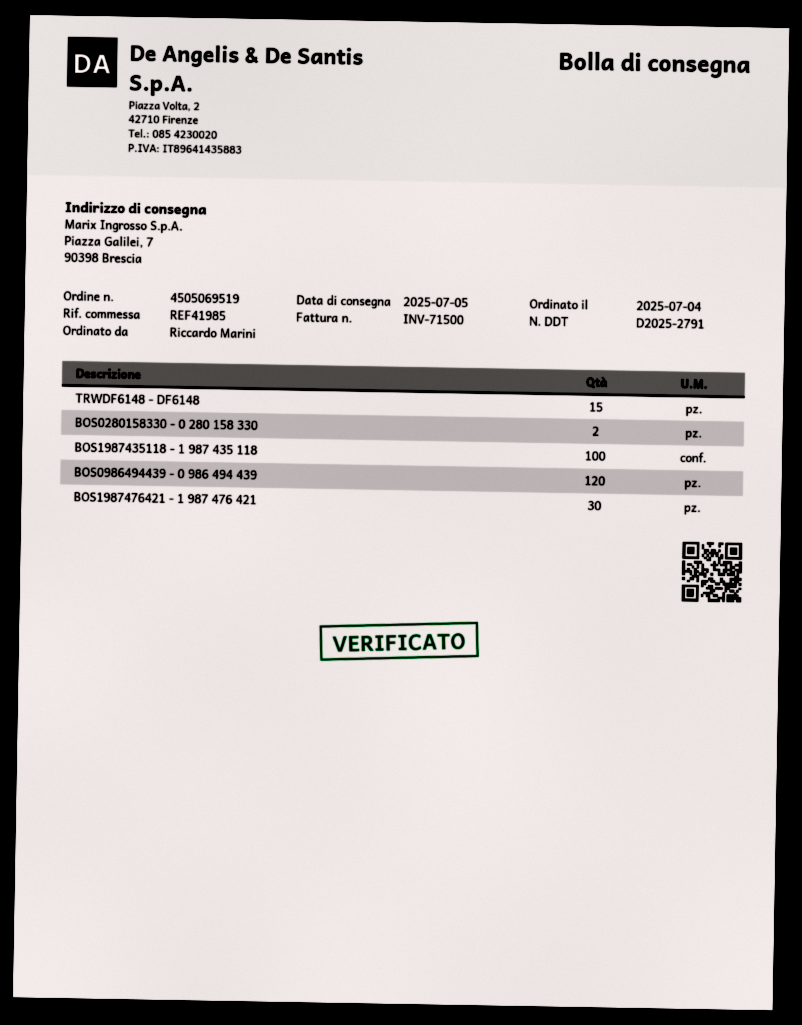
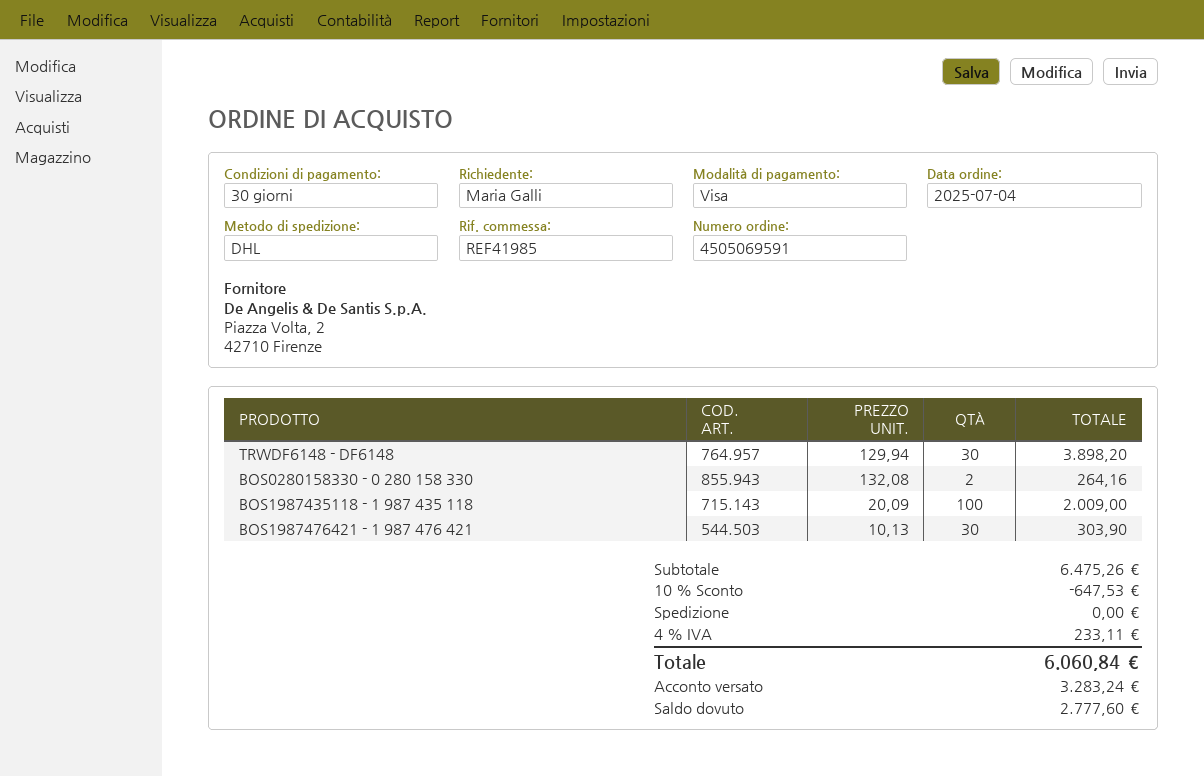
order number: 4505069519 -> 4505069591
ordered by: Riccardo Marini -> Maria Galli
TRWDF6148 - DF6148: 15 -> 30
BOS0986494439 - 0 986 494 439: 120 -> none

